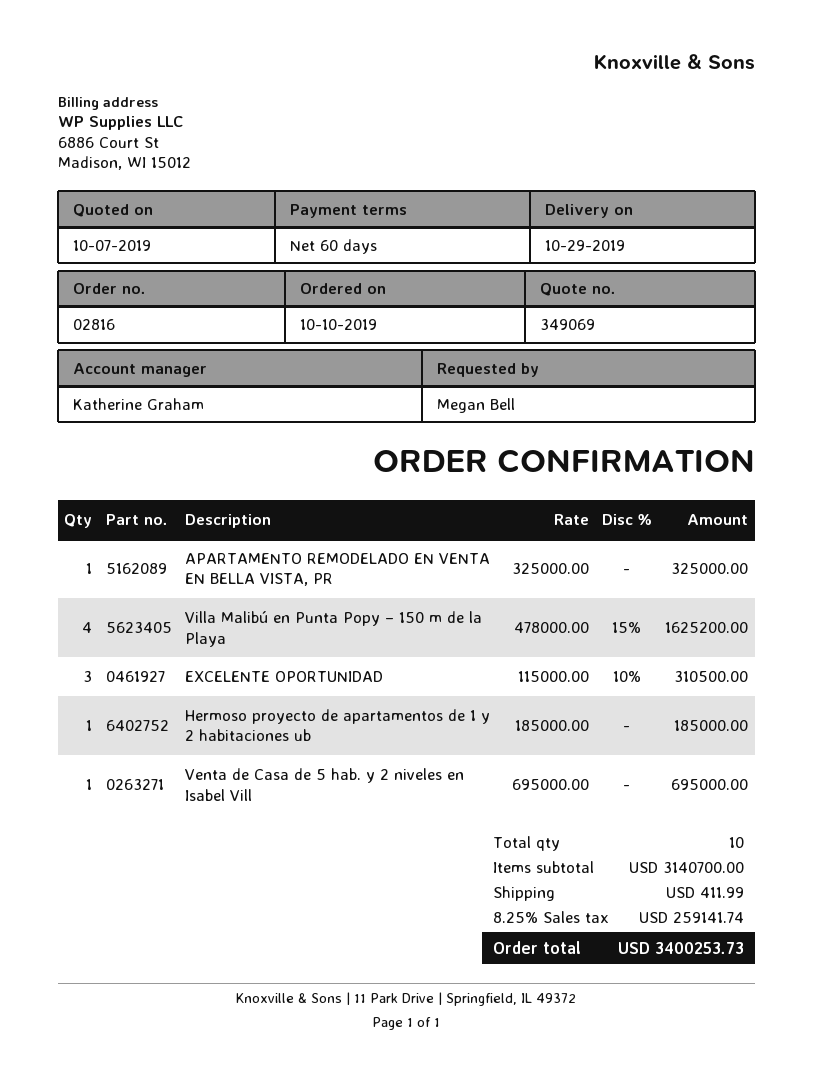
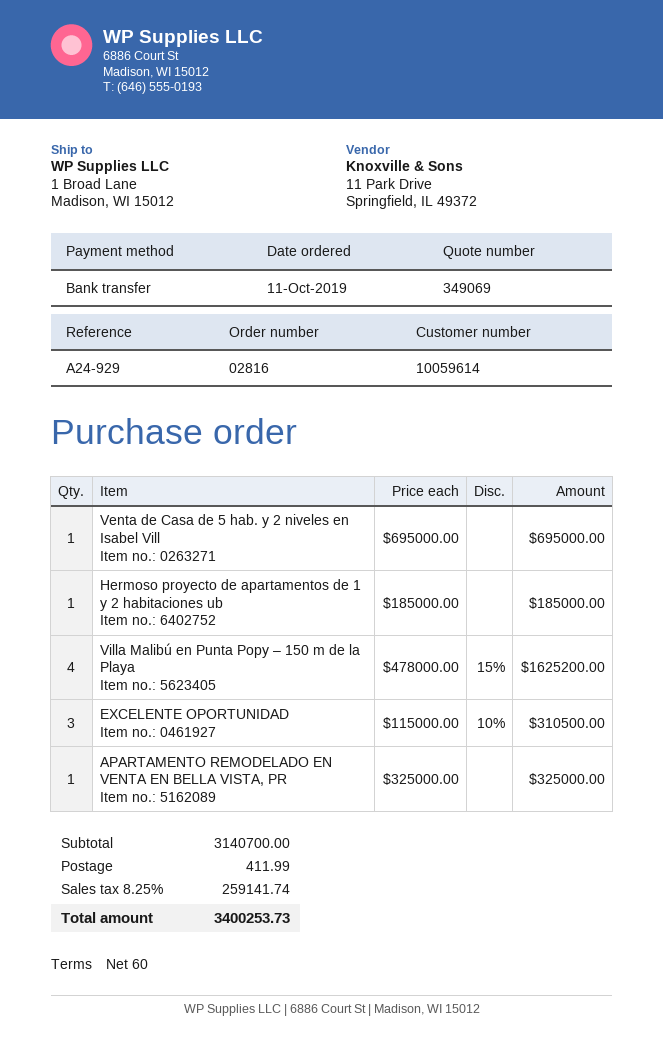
order date: 2019-10-10 -> 2019-10-11

